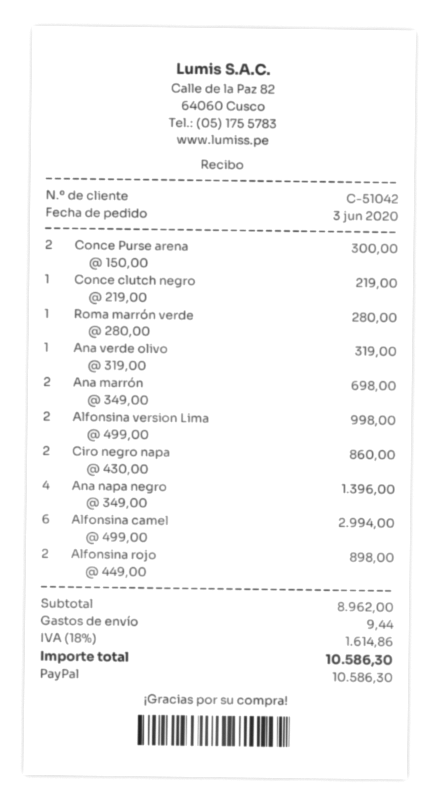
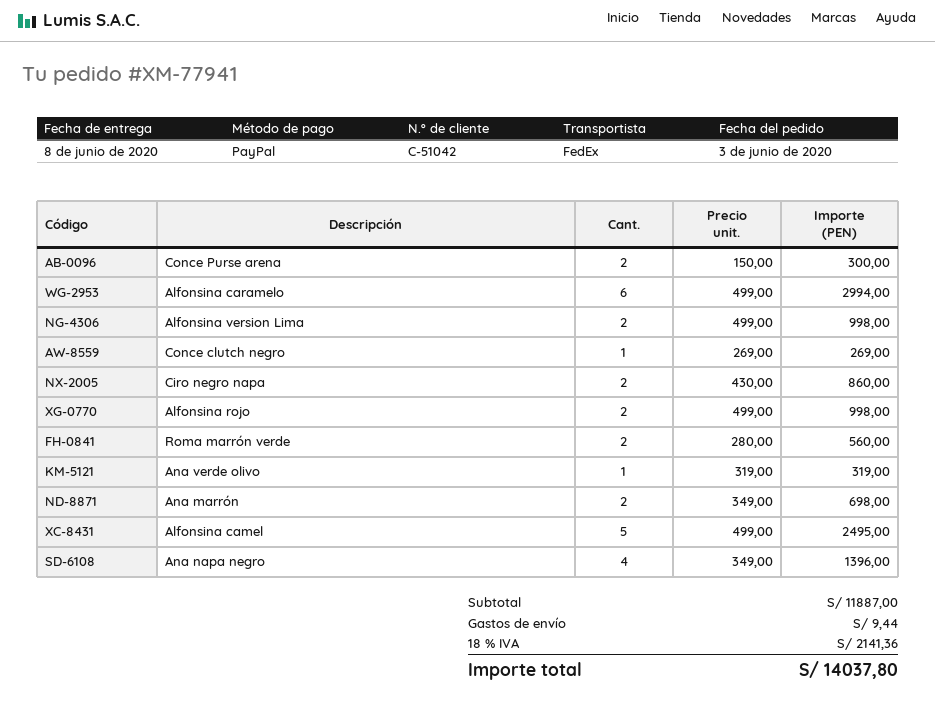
Conce clutch negro: 1 x 219.00 = 219.00 -> 1 x 269.00 = 269.00
Roma marrón verde: 1 x 280.00 = 280.00 -> 2 x 280.00 = 560.00
Alfonsina camel: 6 x 499.00 = 2994.00 -> 5 x 499.00 = 2495.00
Alfonsina rojo: 2 x 449.00 = 898.00 -> 2 x 499.00 = 998.00
Alfonsina caramelo: none -> 6 x 499.00 = 2994.00
subtotal: 8962.00 -> 11887.00
tax: 18% = 1614.86 -> 18% = 2141.36
total: 10586.30 -> 14037.80

